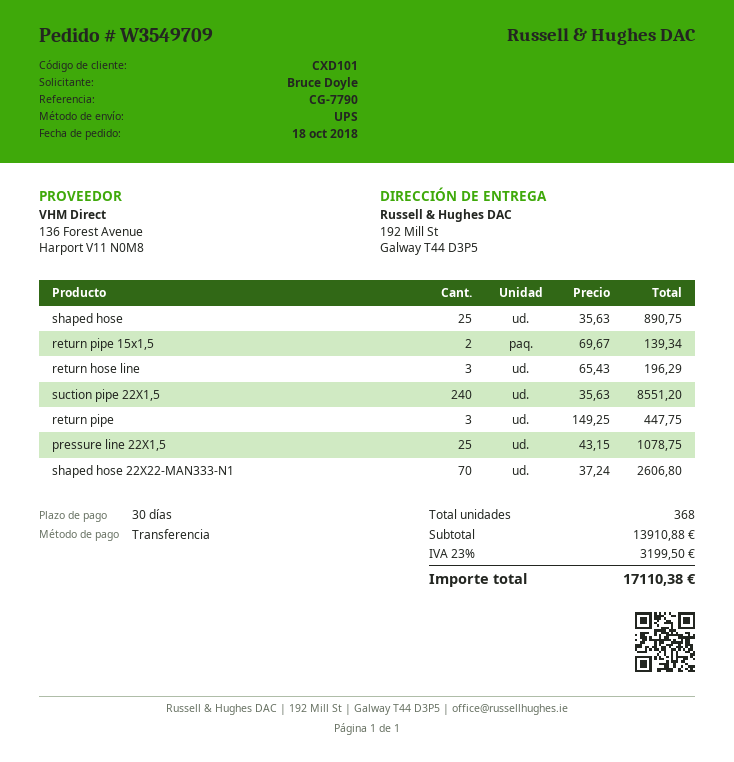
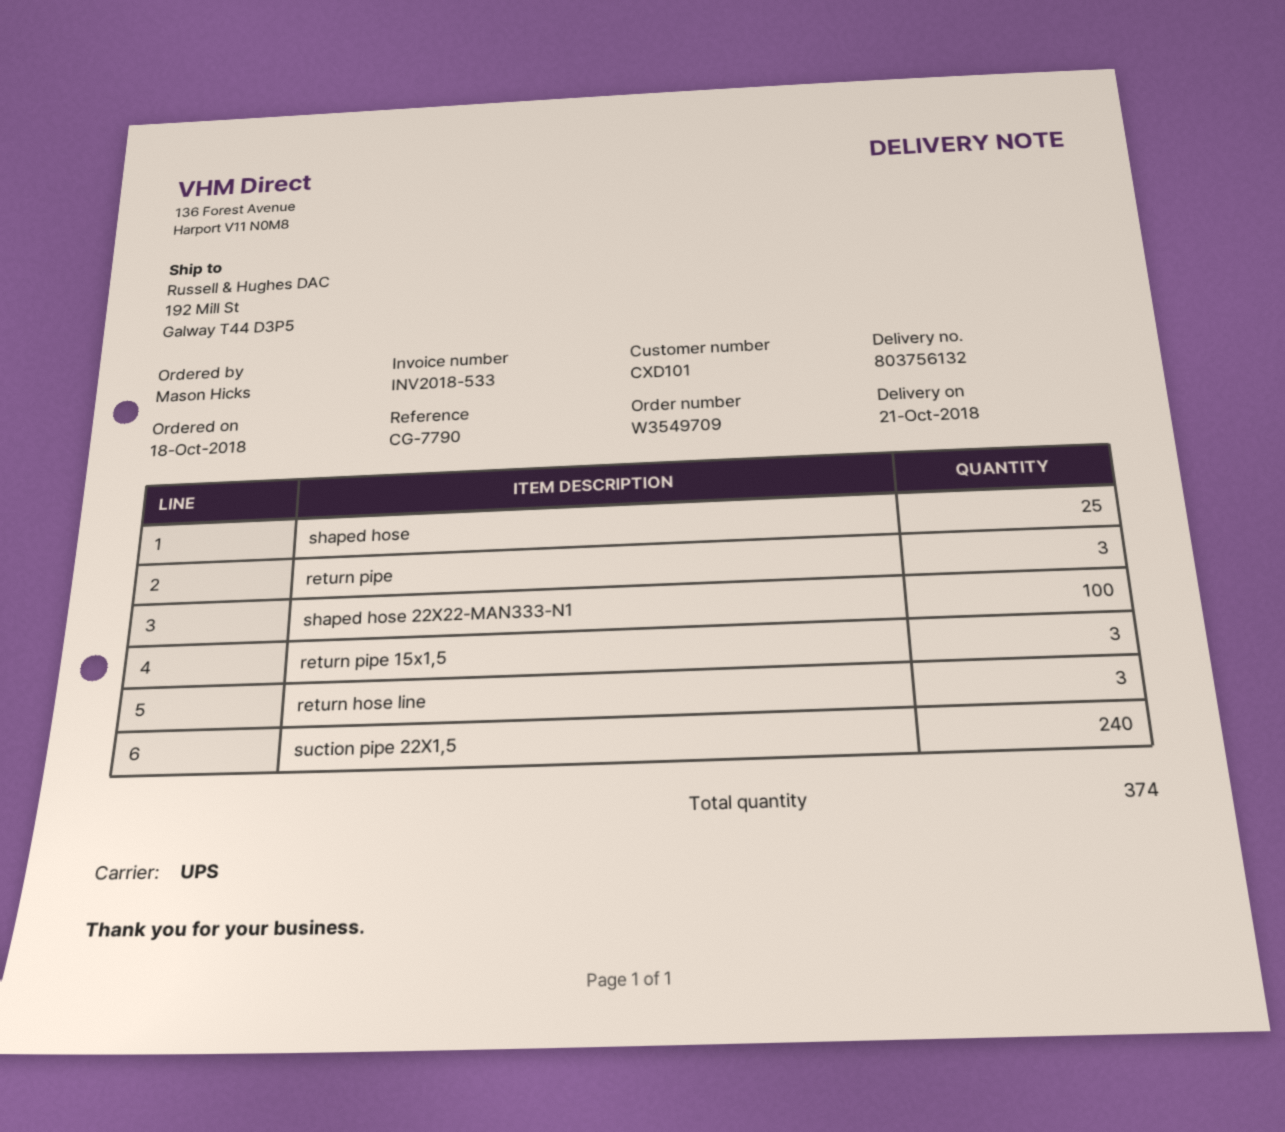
ordered by: Bruce Doyle -> Mason Hicks
return pipe 15x1,5: 2 -> 3
pressure line 22X1,5: 25 -> none
shaped hose 22X22-MAN333-N1: 70 -> 100
total quantity: 368 -> 374

